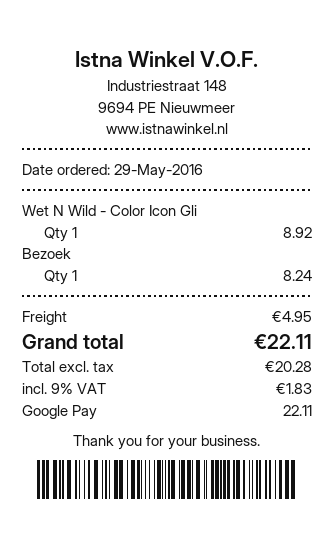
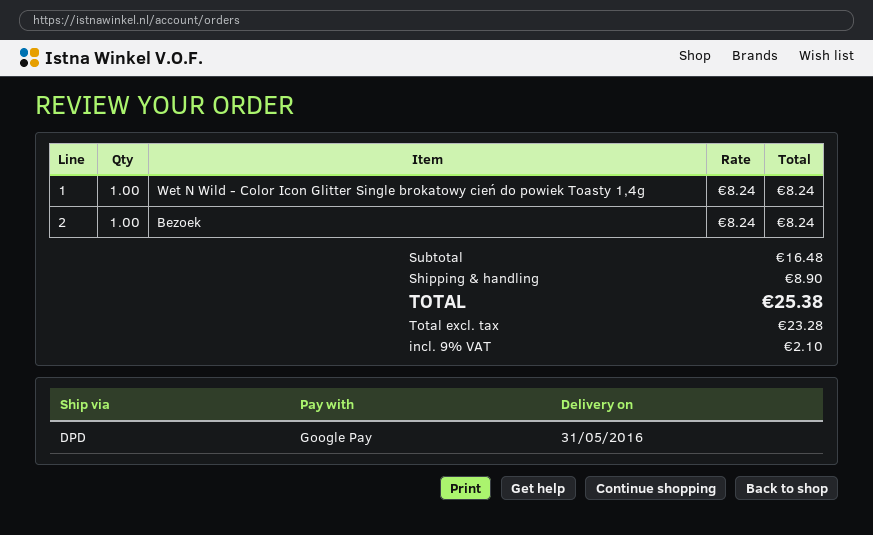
Wet N Wild - Color Icon Gli: 1 for 8.92 -> 1 for 8.24
shipping: 4.95 -> 8.90
net: 20.28 -> 23.28
tax: 9% = 1.83 -> 9% = 2.10
total: 22.11 -> 25.38

